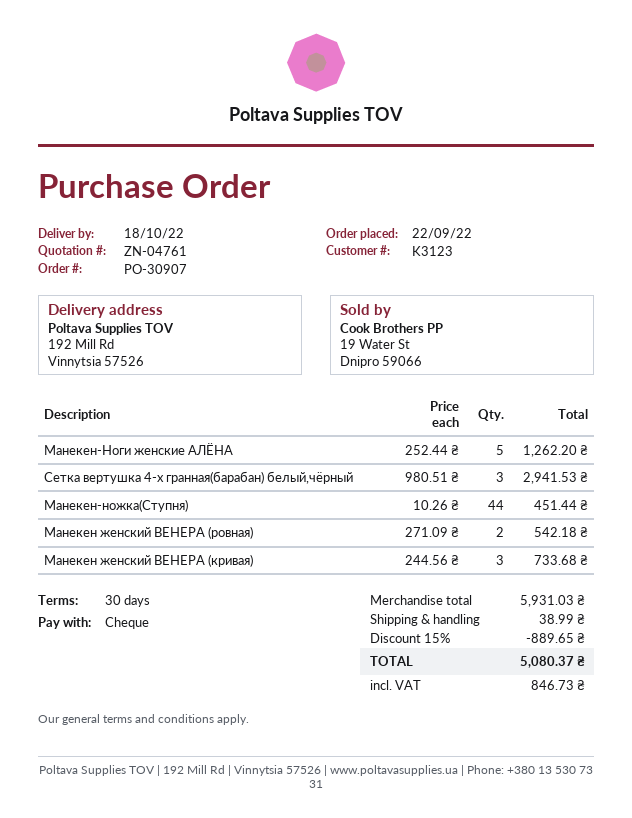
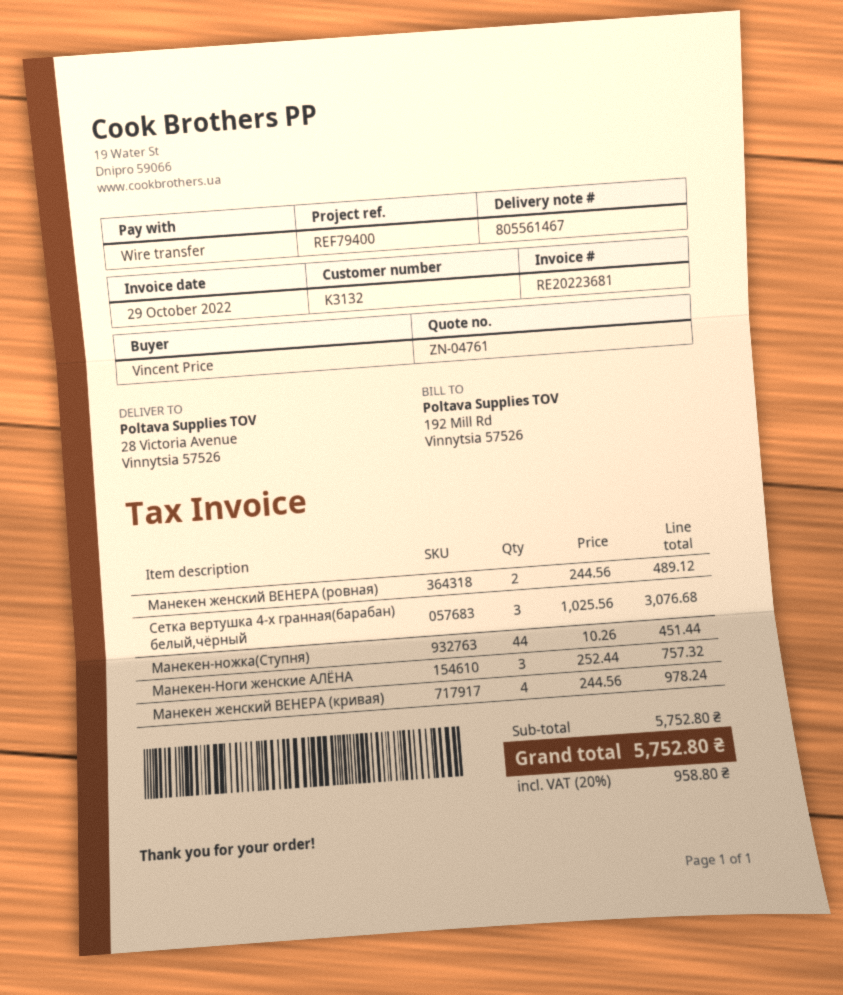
customer number: K3123 -> K3132
payment method: cheque -> bank transfer
ship to: 192 Mill Rd, Vinnytsia 57526 -> 28 Victoria Avenue, Vinnytsia 57526
Манекен-Ноги женские АЛЁНА: 5 x 252.44 = 1262.20 -> 3 x 252.44 = 757.32
Сетка вертушка 4-х гранная(барабан) белый,чёрный: 3 x 980.51 = 2941.53 -> 3 x 1025.56 = 3076.68
Манекен женский ВЕНЕРА (ровная): 2 x 271.09 = 542.18 -> 2 x 244.56 = 489.12
Манекен женский ВЕНЕРА (кривая): 3 x 244.56 = 733.68 -> 4 x 244.56 = 978.24
subtotal: 5931.03 -> 5752.80
discount: 15% = 889.65 -> none
shipping: 38.99 -> none
tax: 846.73 -> 958.80
total: 5080.37 -> 5752.80

